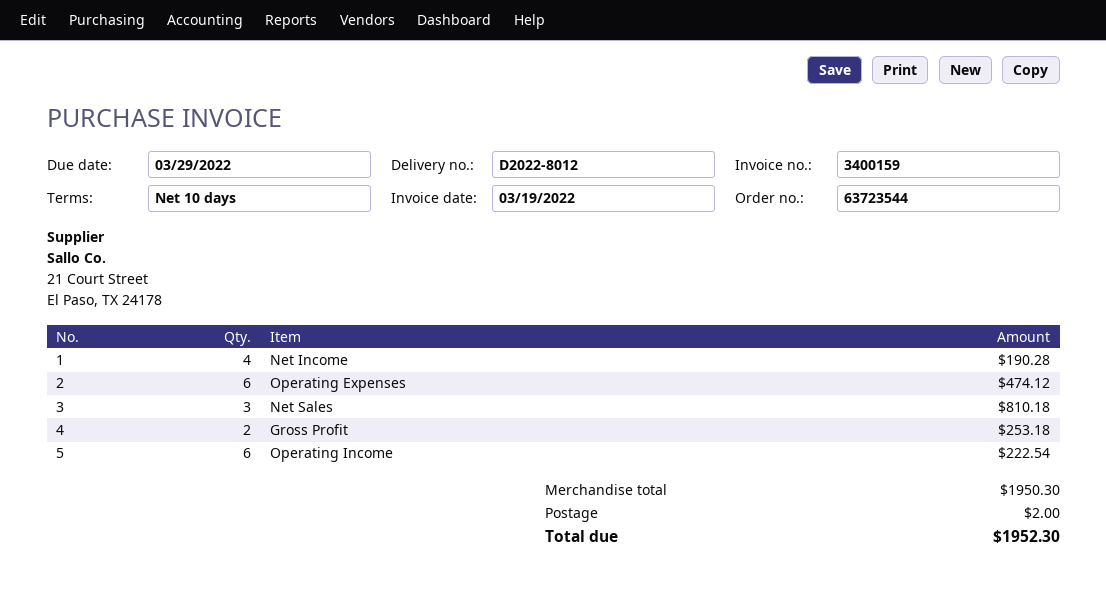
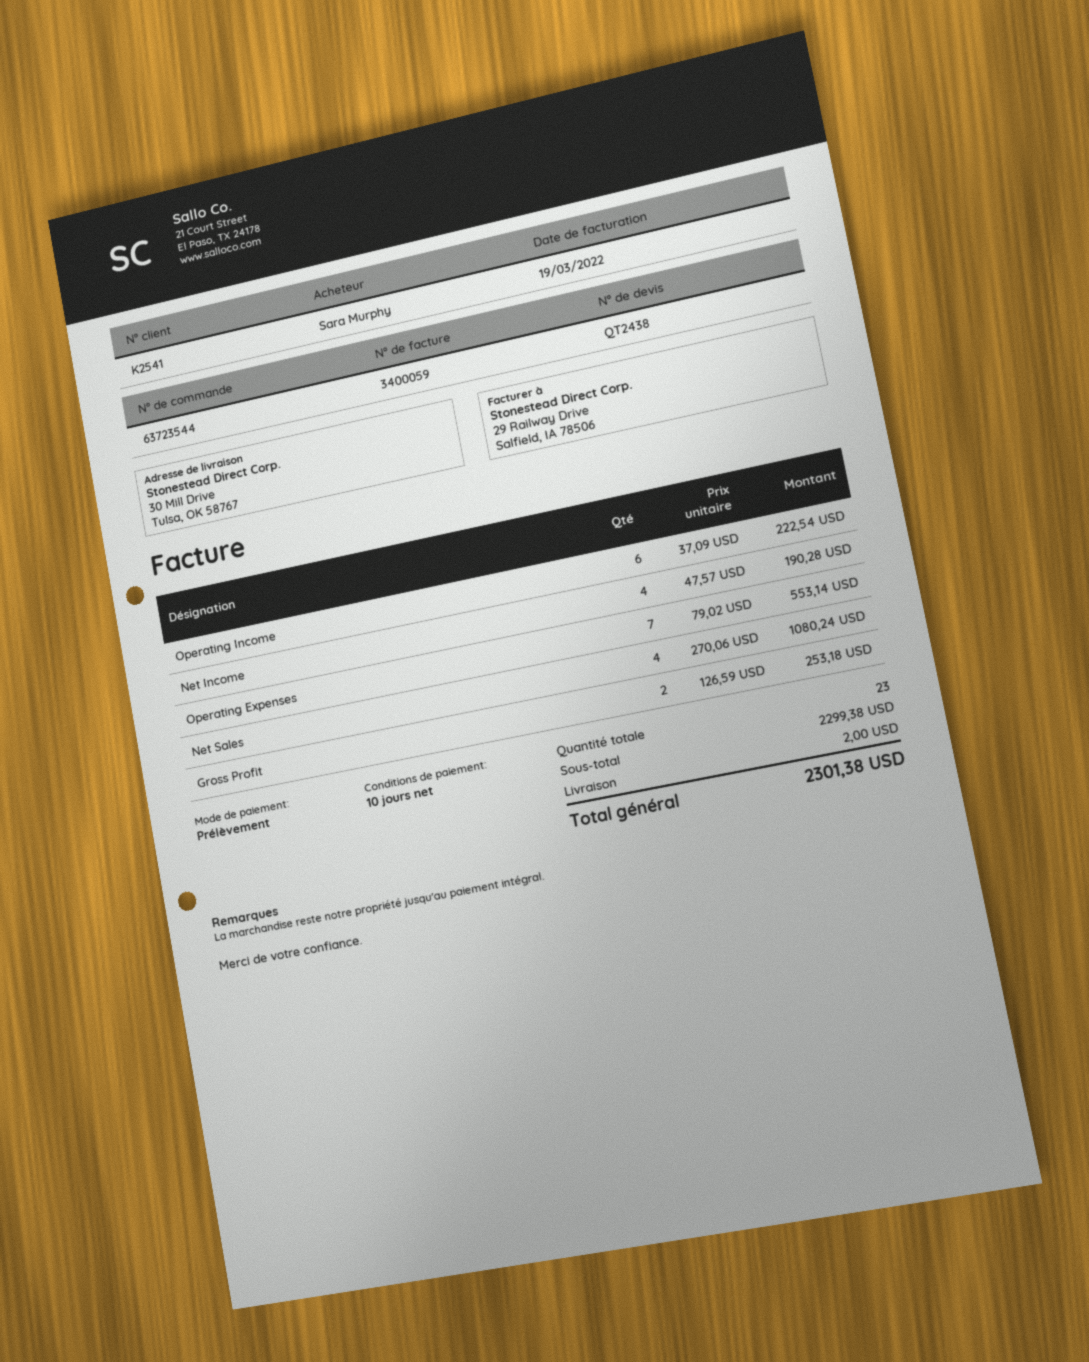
invoice number: 3400159 -> 3400059
Operating Expenses: 6 for 474.12 -> 7 for 553.14
Net Sales: 3 for 810.18 -> 4 for 1080.24
subtotal: 1950.30 -> 2299.38
total: 1952.30 -> 2301.38

